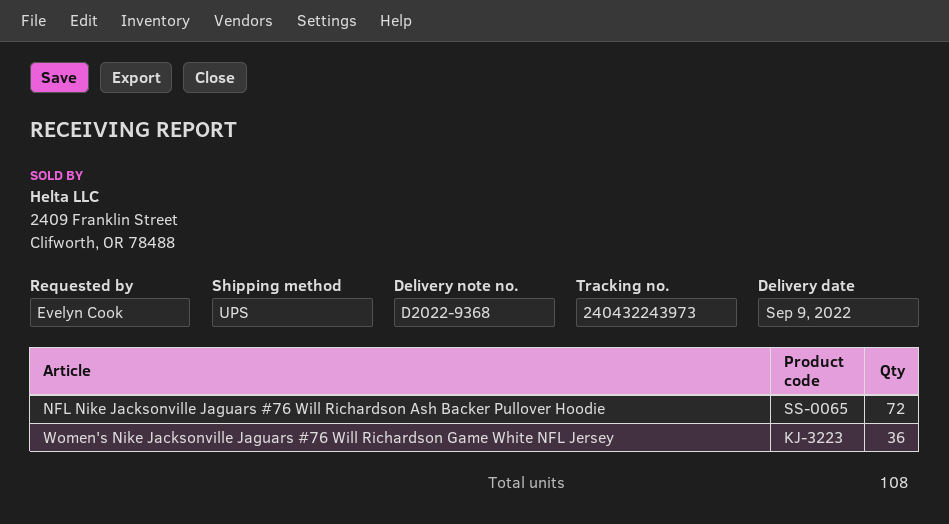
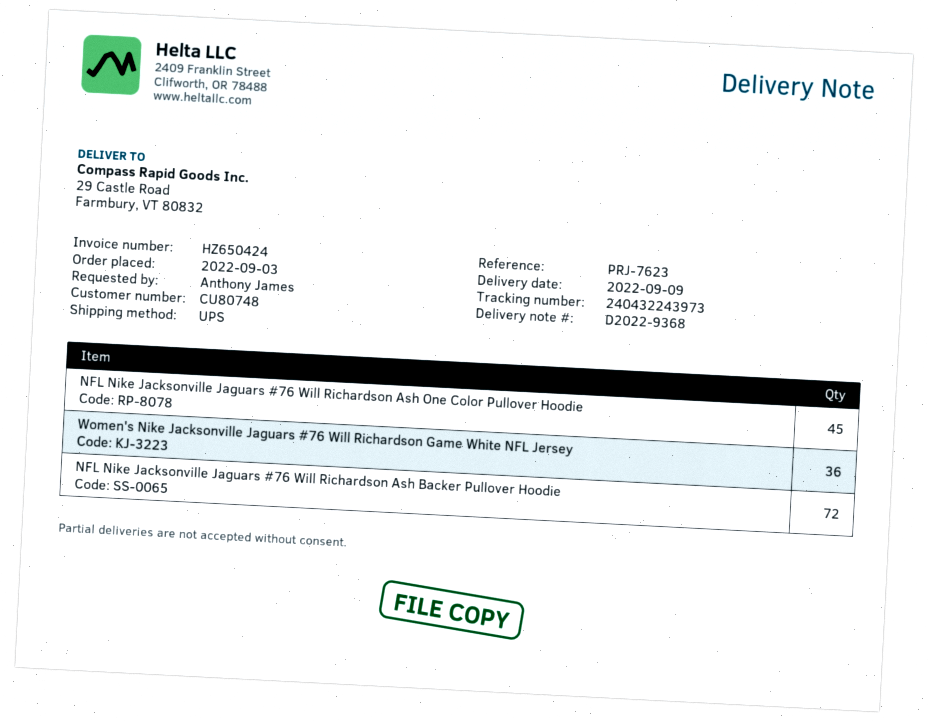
ordered by: Evelyn Cook -> Anthony James
NFL Nike Jacksonville Jaguars #76 Will Richardson Ash One Color Pullover Hoodie: none -> 45

